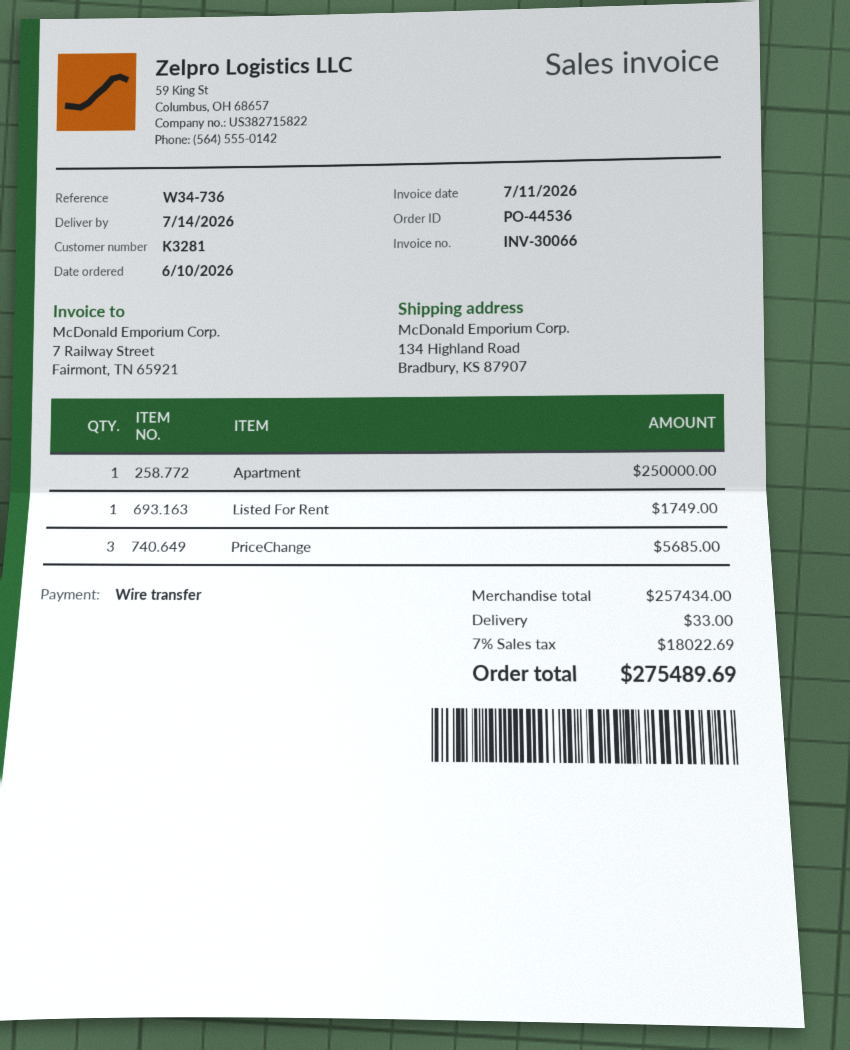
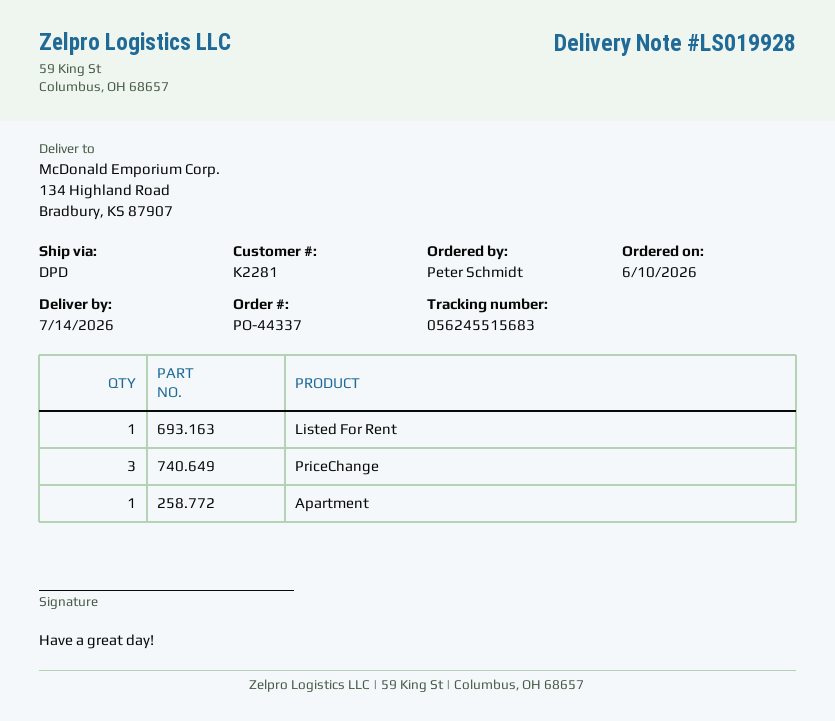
order number: PO-44536 -> PO-44337
customer number: K3281 -> K2281

